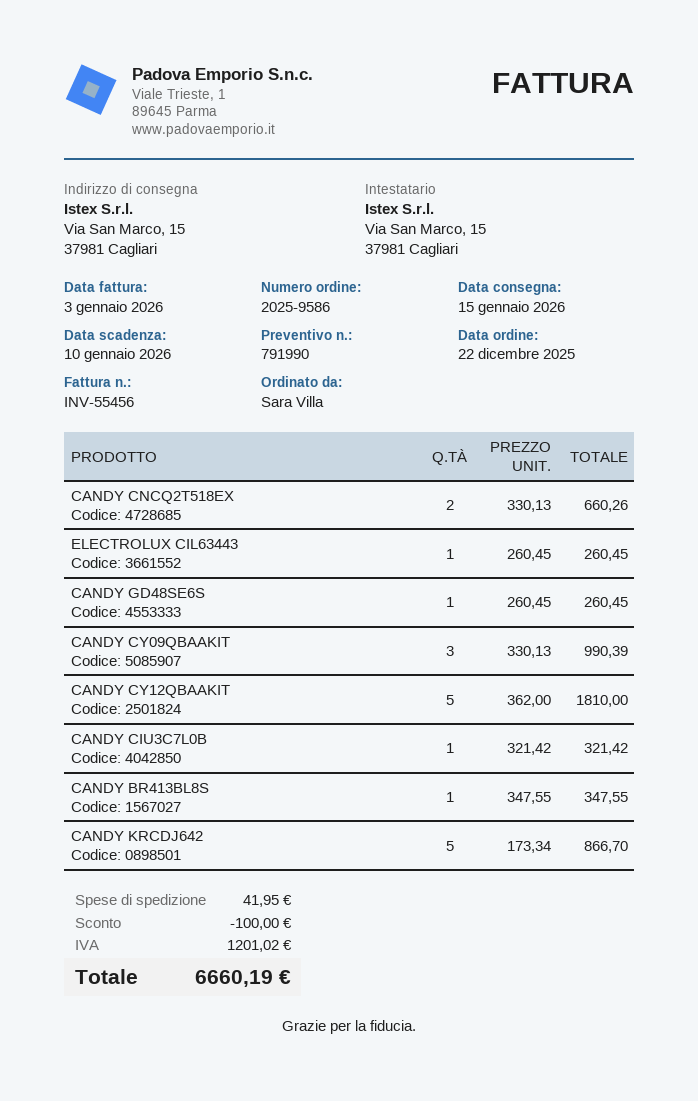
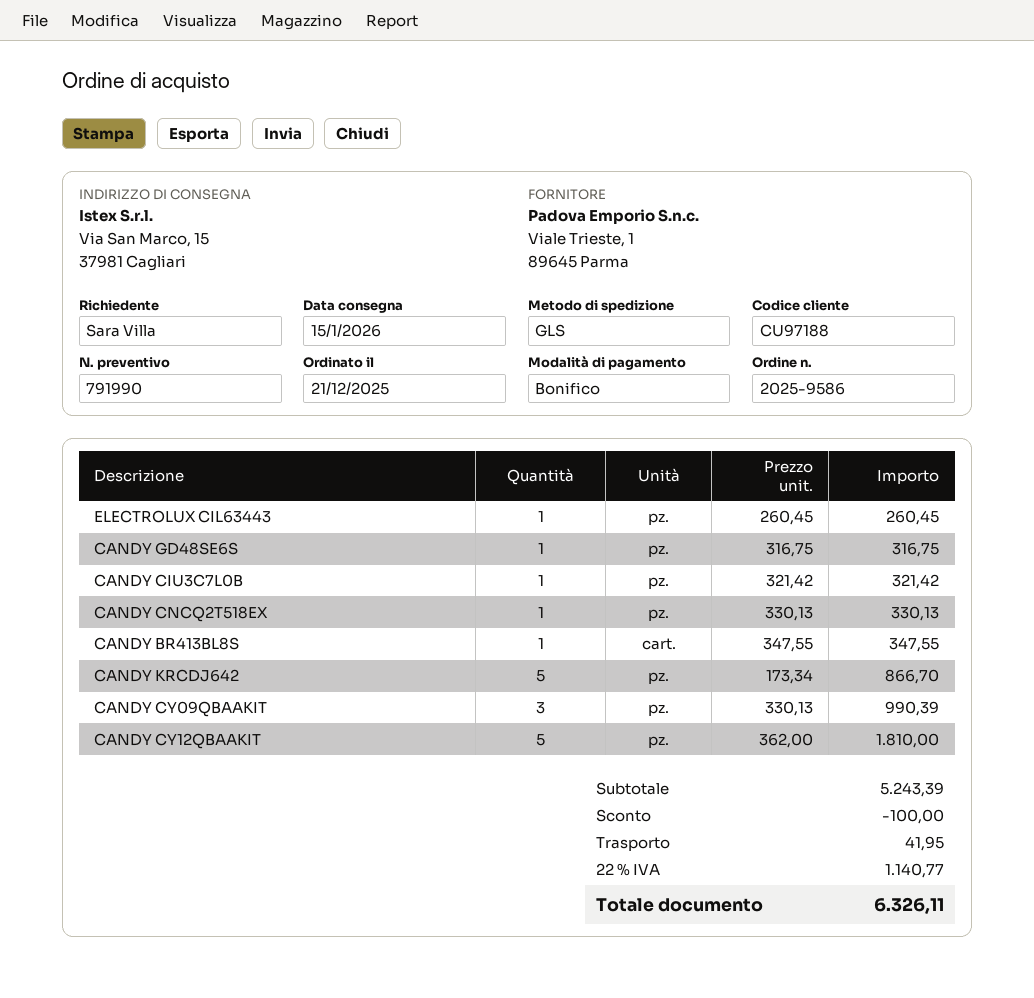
order date: 2025-12-22 -> 2025-12-21
CANDY CNCQ2T518EX: 2 x 330.13 = 660.26 -> 1 x 330.13 = 330.13
CANDY GD48SE6S: 1 x 260.45 = 260.45 -> 1 x 316.75 = 316.75
tax: 1201.02 -> 1140.77
total: 6660.19 -> 6326.11

